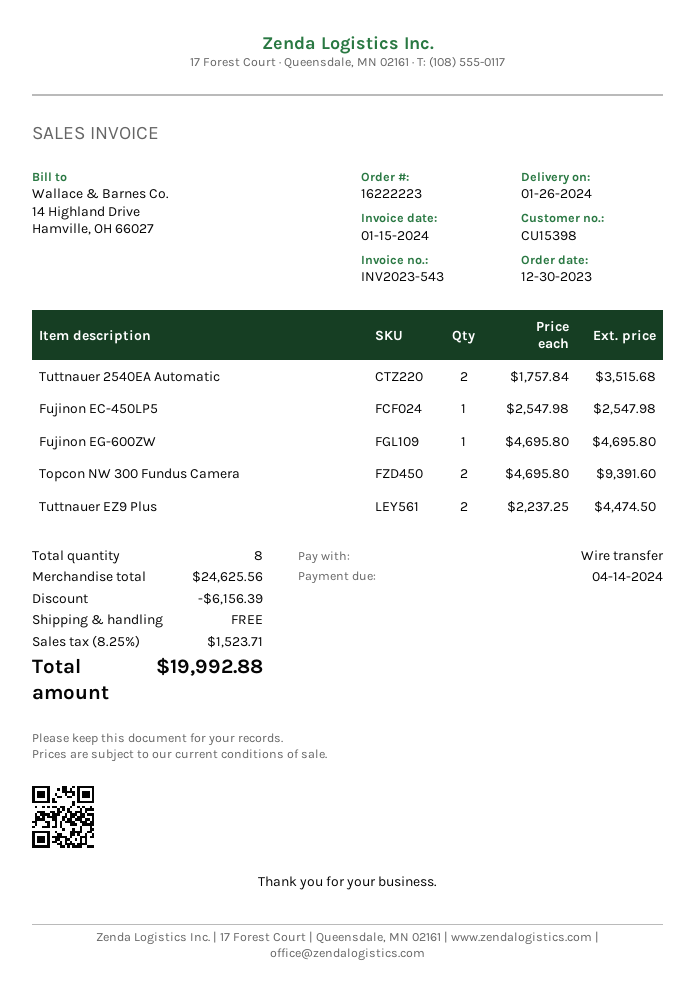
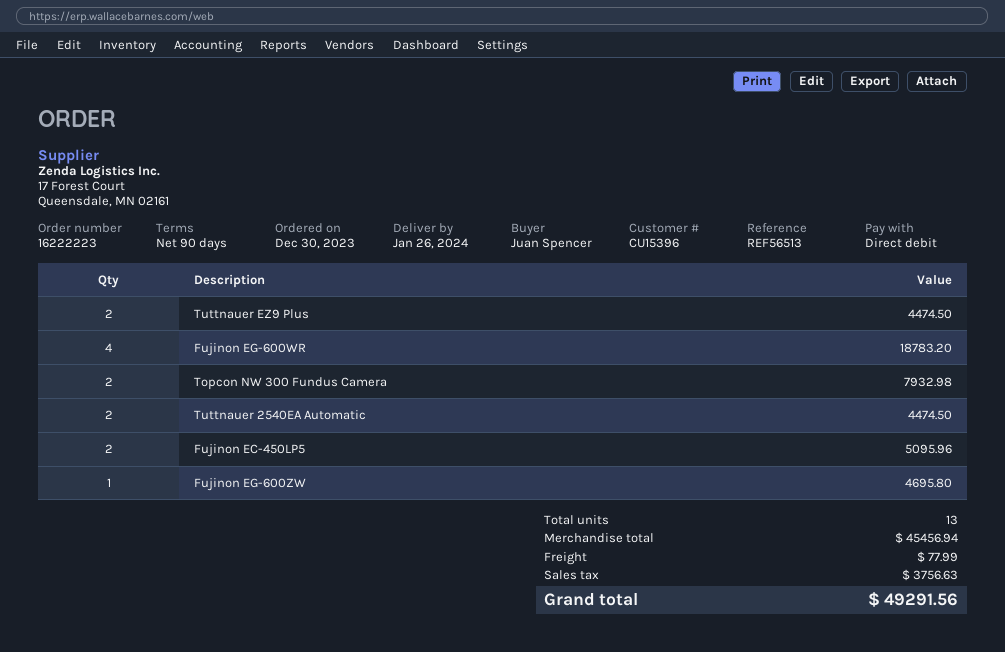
customer number: CU15398 -> CU15396
payment method: bank transfer -> direct debit
Tuttnauer 2540EA Automatic: 2 for 3515.68 -> 2 for 4474.50
Fujinon EC-450LP5: 1 for 2547.98 -> 2 for 5095.96
Topcon NW 300 Fundus Camera: 2 for 9391.60 -> 2 for 7932.98
Fujinon EG-600WR: none -> 4 for 18783.20
total quantity: 8 -> 13
subtotal: 24625.56 -> 45456.94
discount: 6156.39 -> none
shipping: 0.00 -> 77.99
tax: 1523.71 -> 3756.63
total: 19992.88 -> 49291.56

